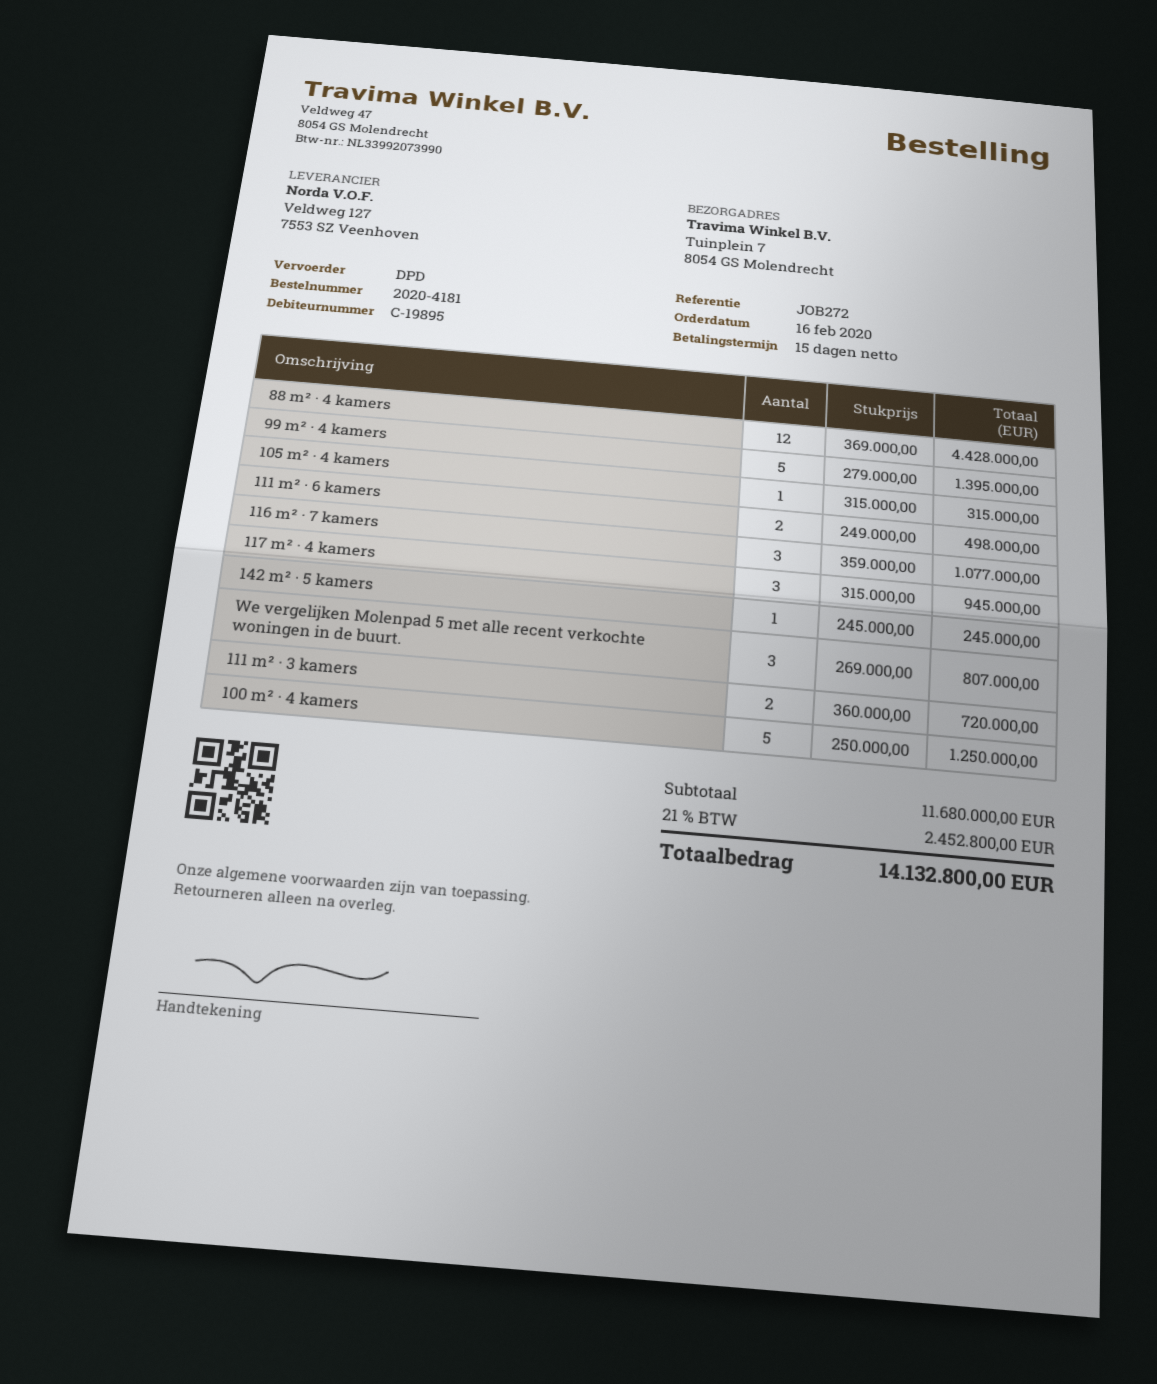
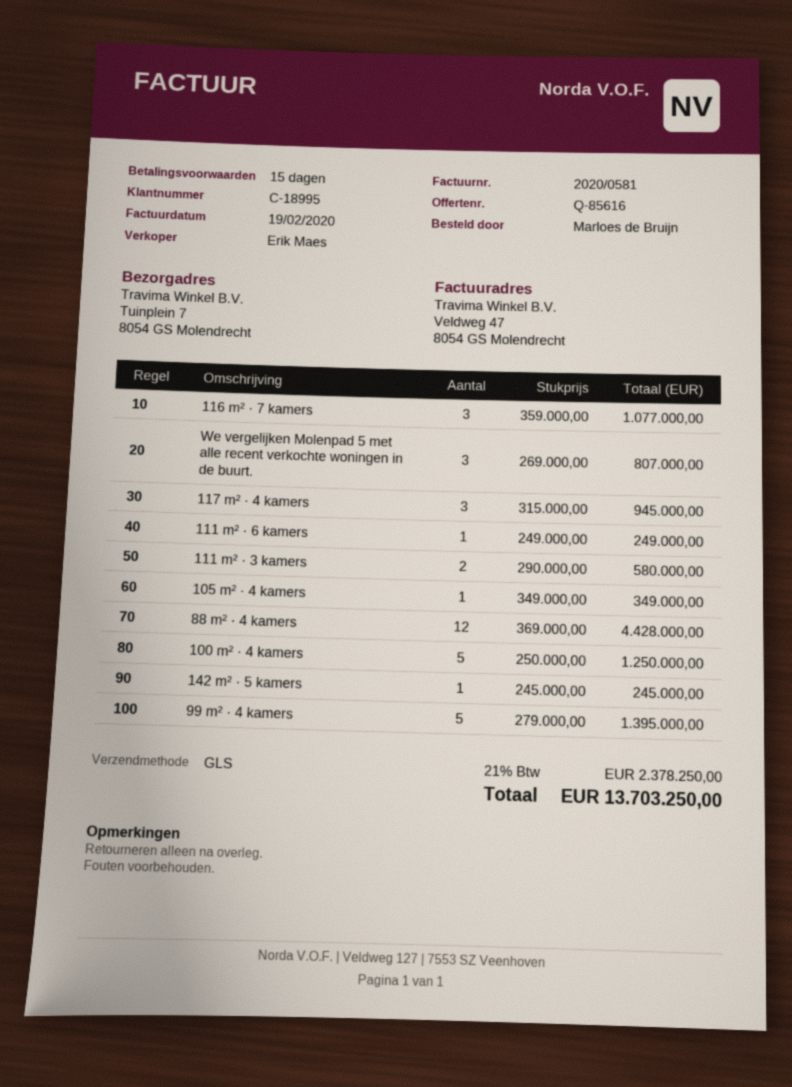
customer number: C-19895 -> C-18995
shipping method: DPD -> GLS
105 m² · 4 kamers: 1 x 315000.00 = 315000.00 -> 1 x 349000.00 = 349000.00
111 m² · 6 kamers: 2 x 249000.00 = 498000.00 -> 1 x 249000.00 = 249000.00
111 m² · 3 kamers: 2 x 360000.00 = 720000.00 -> 2 x 290000.00 = 580000.00
tax: 21% = 2452800.00 -> 21% = 2378250.00
total: 14132800.00 -> 13703250.00

